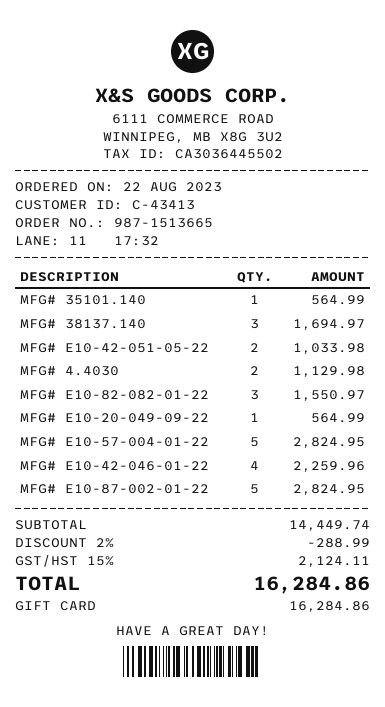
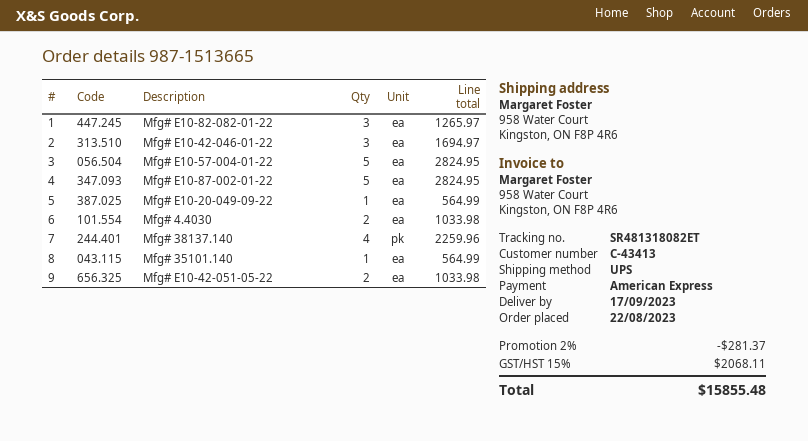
payment method: gift card -> American Express
MFG# 38137.140: 3 for 1694.97 -> 4 for 2259.96
MFG# 4.4030: 2 for 1129.98 -> 2 for 1033.98
MFG# E10-82-082-01-22: 3 for 1550.97 -> 3 for 1265.97
MFG# E10-42-046-01-22: 4 for 2259.96 -> 3 for 1694.97
discount: 2% = 288.99 -> 2% = 281.37
tax: 15% = 2124.11 -> 15% = 2068.11
total: 16284.86 -> 15855.48

